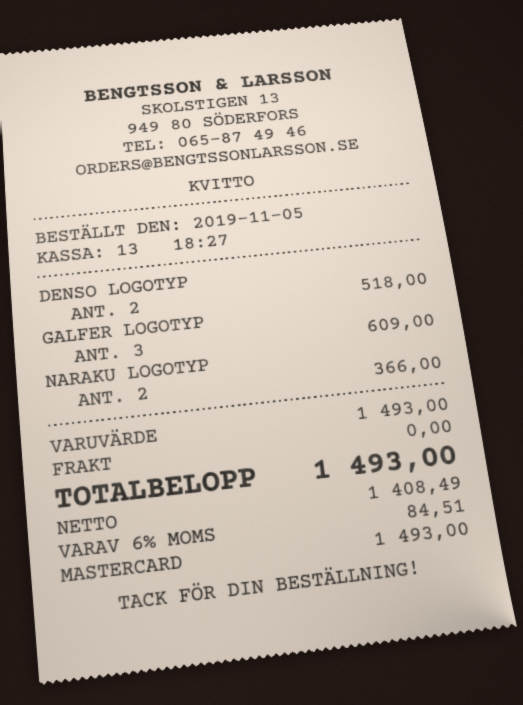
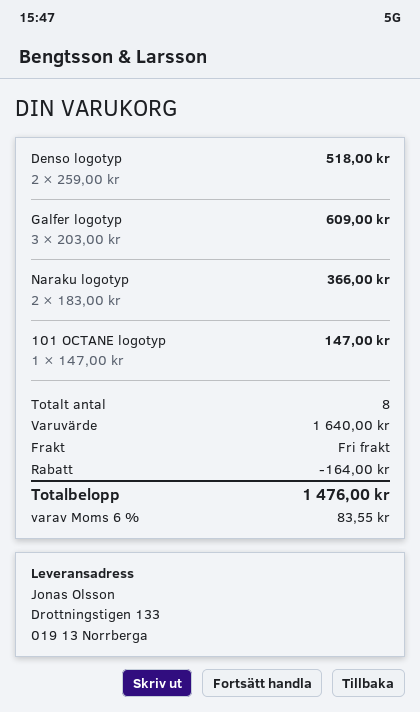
101 OCTANE logotyp: none -> 1 for 147.00
subtotal: 1493.00 -> 1640.00
discount: none -> 164.00
tax: 6% = 84.51 -> 6% = 83.55
total: 1493.00 -> 1476.00

